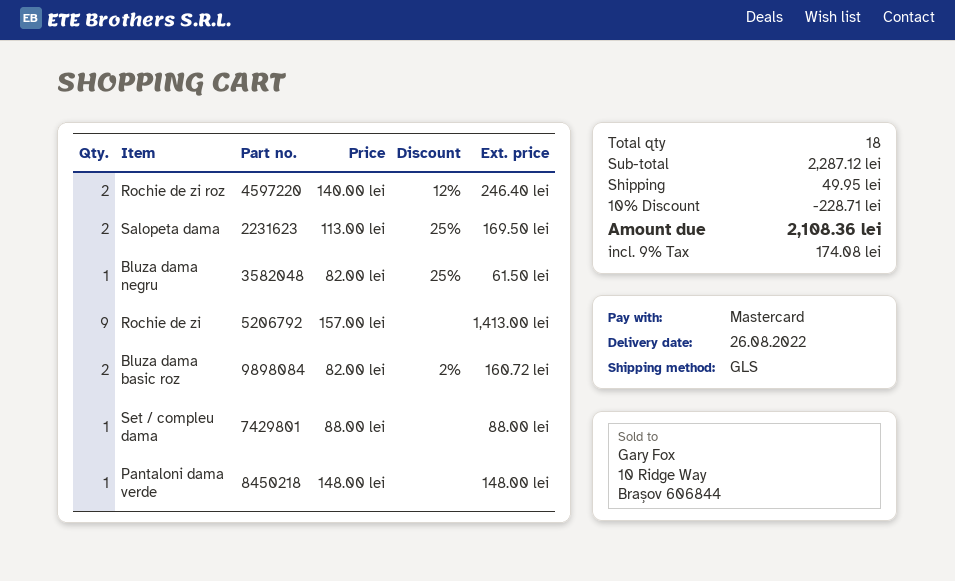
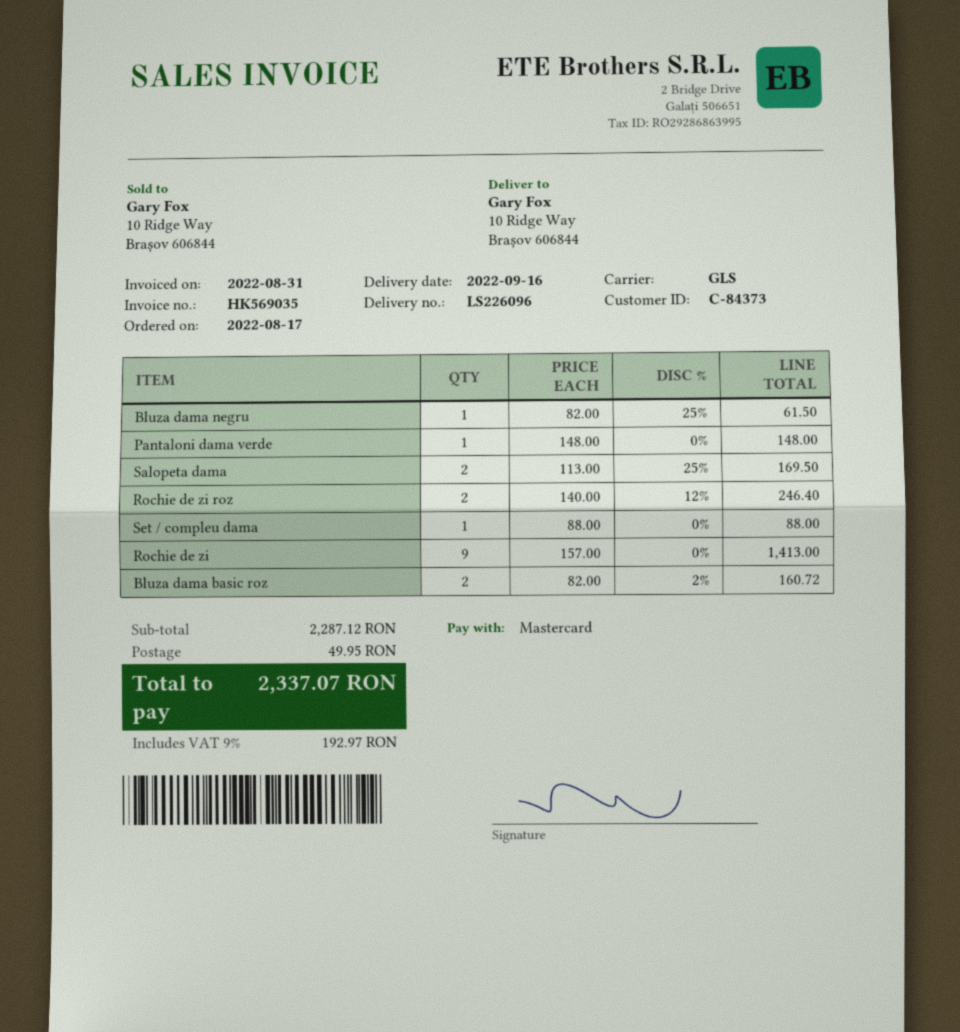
delivery date: 2022-08-26 -> 2022-09-16
discount: 10% = 228.71 -> none
tax: 9% = 174.08 -> 9% = 192.97
total: 2108.36 -> 2337.07

